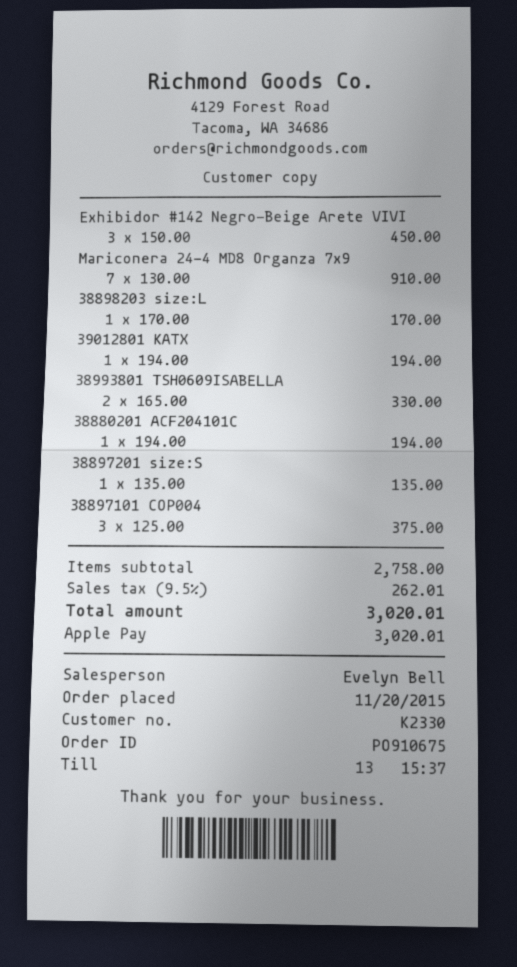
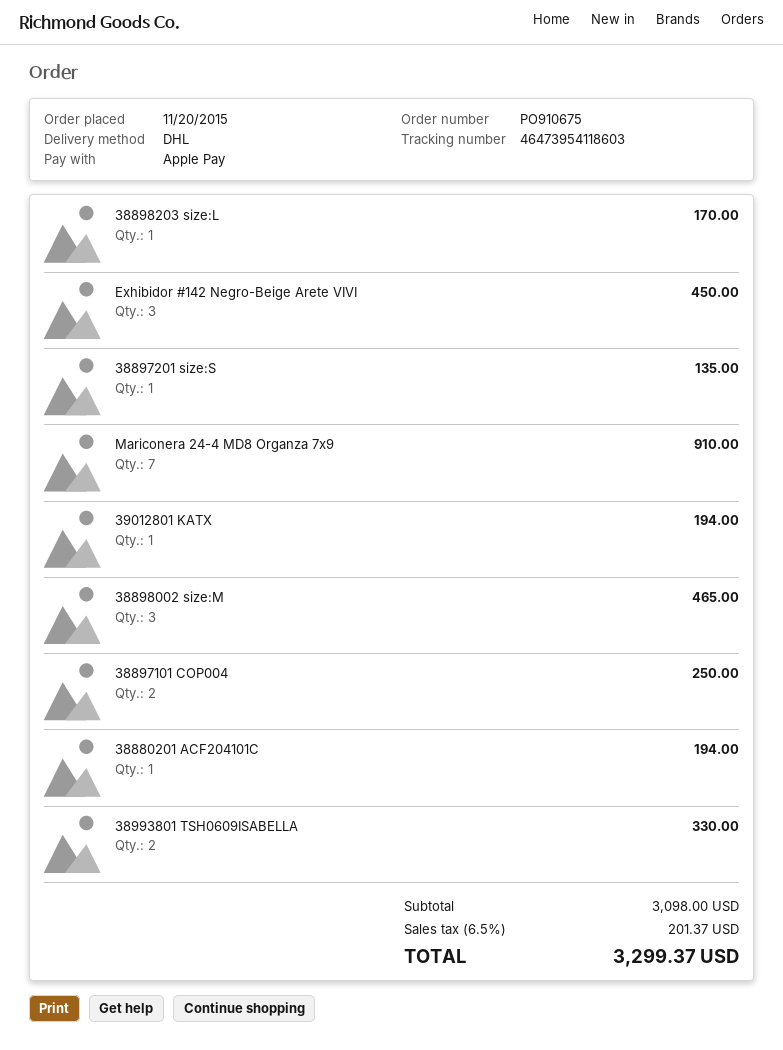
38897101 COP004: 3 for 375.00 -> 2 for 250.00
38898002 size:M: none -> 3 for 465.00
subtotal: 2758.00 -> 3098.00
tax: 9.5% = 262.01 -> 6.5% = 201.37
total: 3020.01 -> 3299.37

